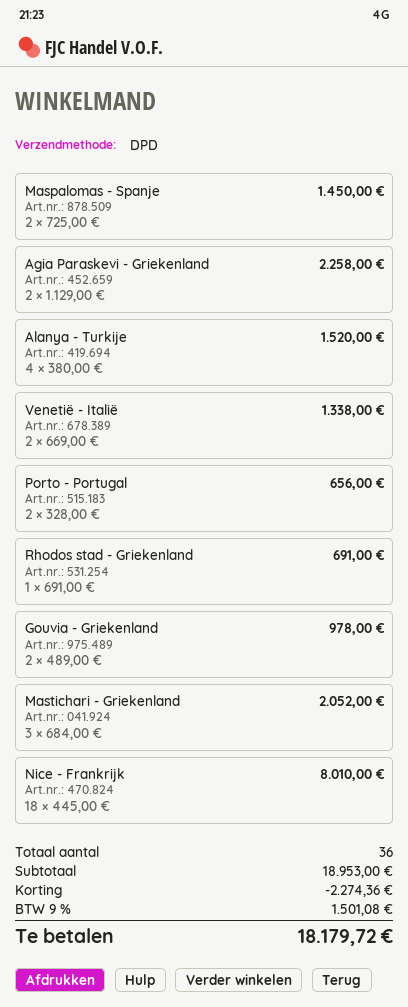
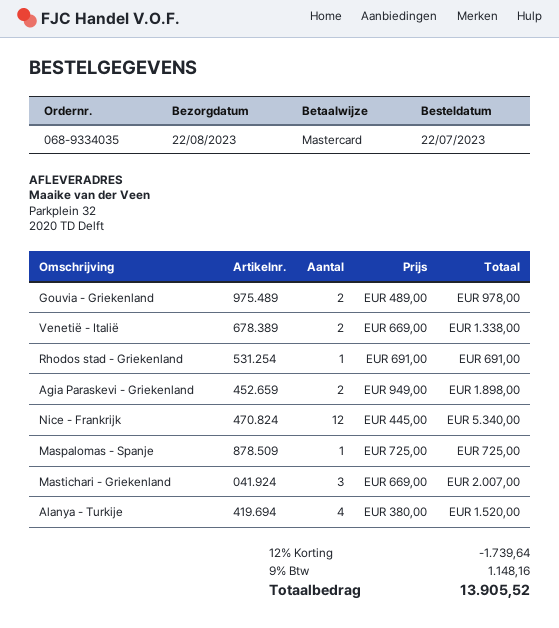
Maspalomas - Spanje: 2 x 725.00 = 1450.00 -> 1 x 725.00 = 725.00
Agia Paraskevi - Griekenland: 2 x 1129.00 = 2258.00 -> 2 x 949.00 = 1898.00
Porto - Portugal: 2 x 328.00 = 656.00 -> none
Mastichari - Griekenland: 3 x 684.00 = 2052.00 -> 3 x 669.00 = 2007.00
Nice - Frankrijk: 18 x 445.00 = 8010.00 -> 12 x 445.00 = 5340.00
discount: 2274.36 -> 1739.64
tax: 9% = 1501.08 -> 9% = 1148.16
total: 18179.72 -> 13905.52

